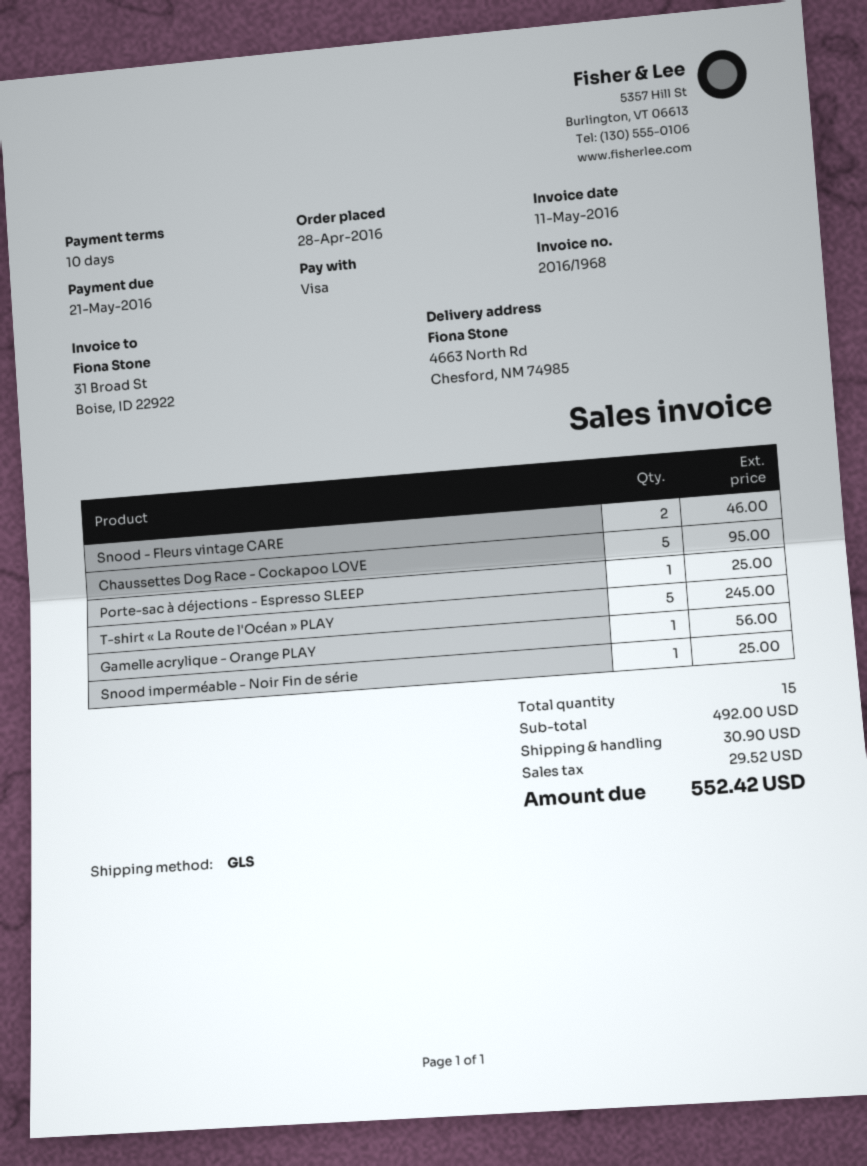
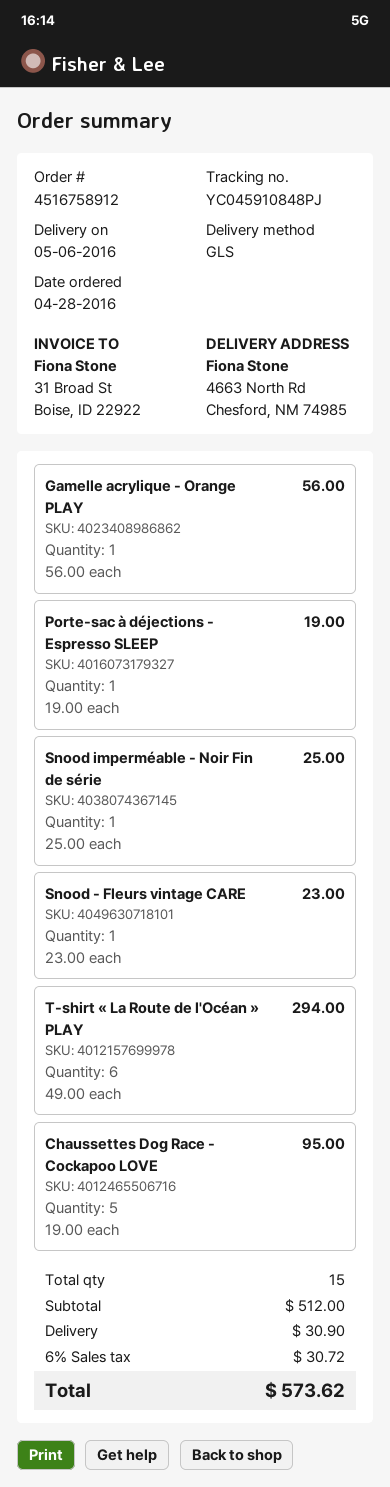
Snood - Fleurs vintage CARE: 2 for 46.00 -> 1 for 23.00
Porte-sac à déjections - Espresso SLEEP: 1 for 25.00 -> 1 for 19.00
T-shirt « La Route de l'Océan » PLAY: 5 for 245.00 -> 6 for 294.00
subtotal: 492.00 -> 512.00
tax: 29.52 -> 30.72
total: 552.42 -> 573.62

